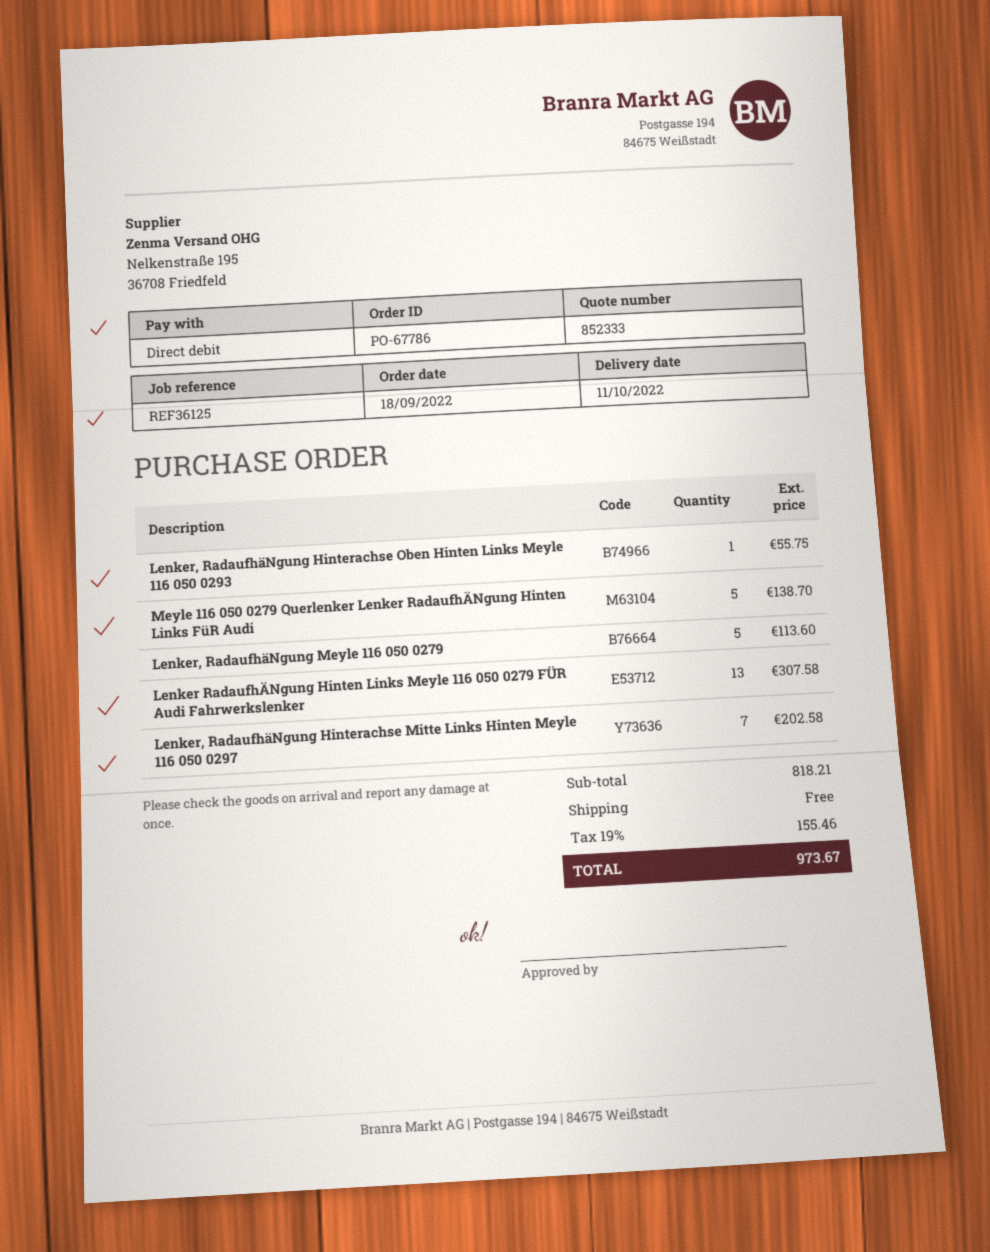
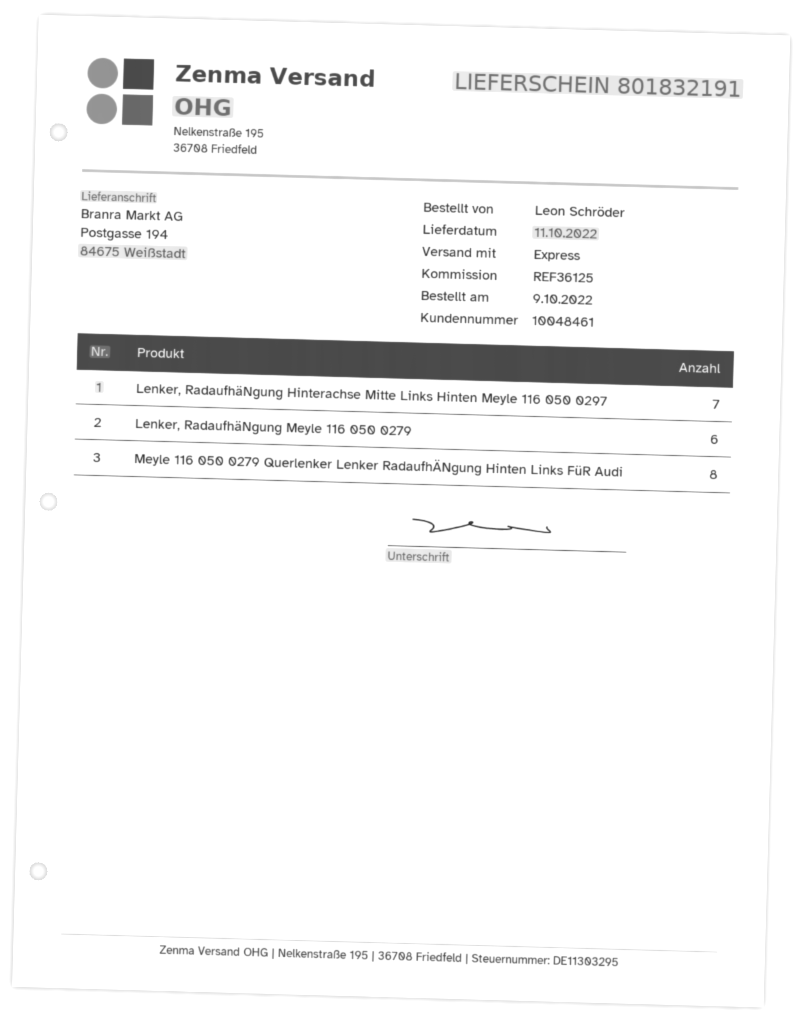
order date: 2022-09-18 -> 2022-10-09
Lenker, RadaufhäNgung Hinterachse Oben Hinten Links Meyle 116 050 0293: 1 -> none
Meyle 116 050 0279 Querlenker Lenker RadaufhÄNgung Hinten Links FüR Audi: 5 -> 8
Lenker, RadaufhäNgung Meyle 116 050 0279: 5 -> 6
Lenker RadaufhÄNgung Hinten Links Meyle 116 050 0279 FÜR Audi Fahrwerkslenker: 13 -> none

